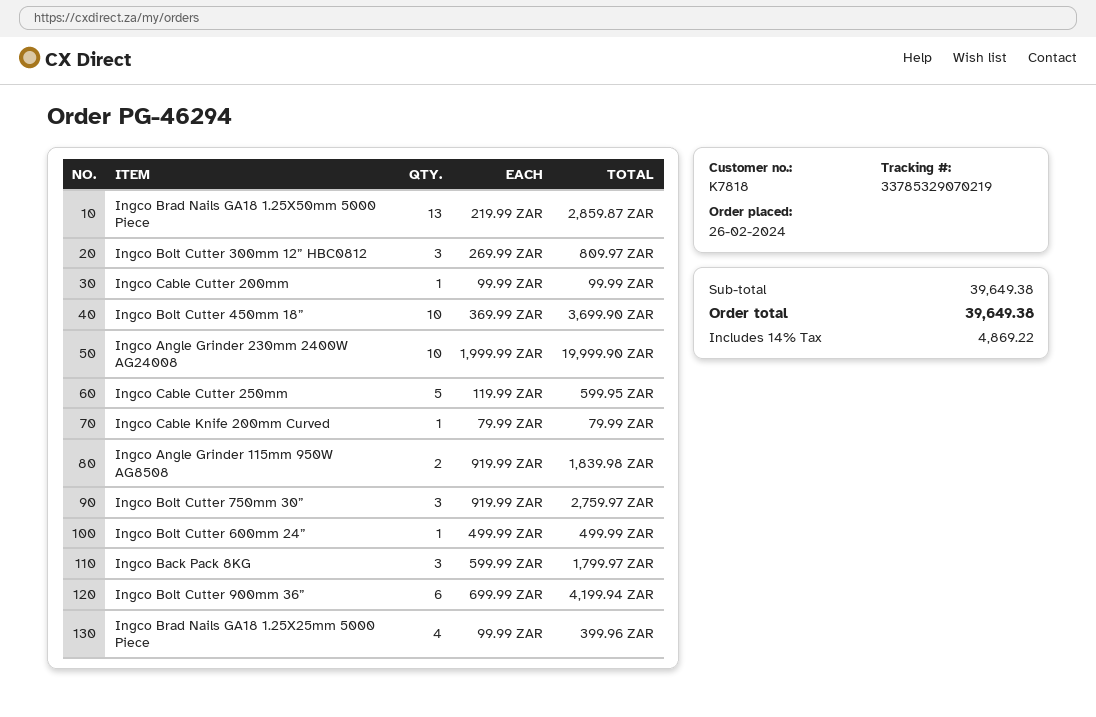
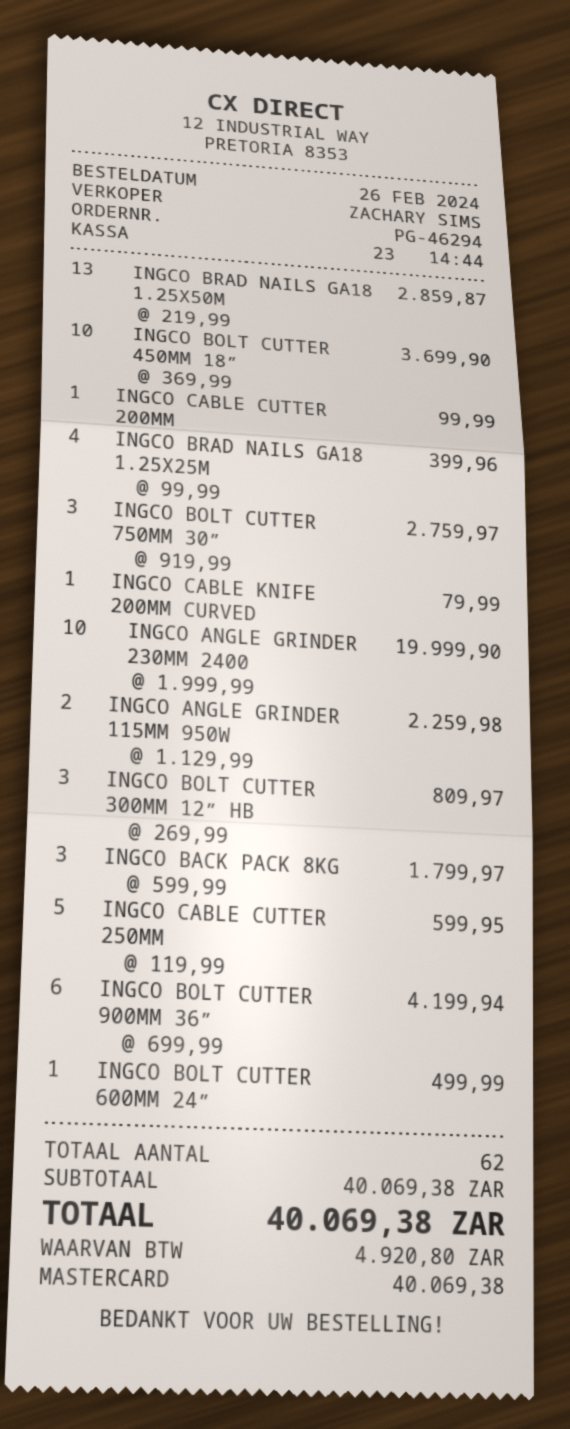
Ingco Angle Grinder 115mm 950W AG8508: 2 x 919.99 = 1839.98 -> 2 x 1129.99 = 2259.98
subtotal: 39649.38 -> 40069.38
tax: 4869.22 -> 4920.80
total: 39649.38 -> 40069.38

